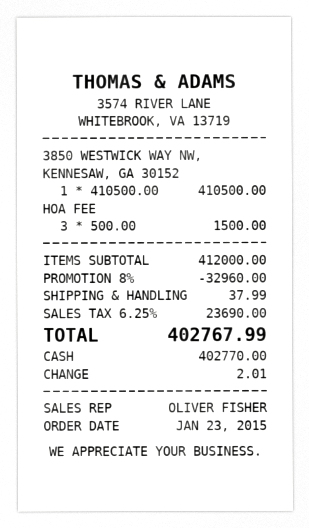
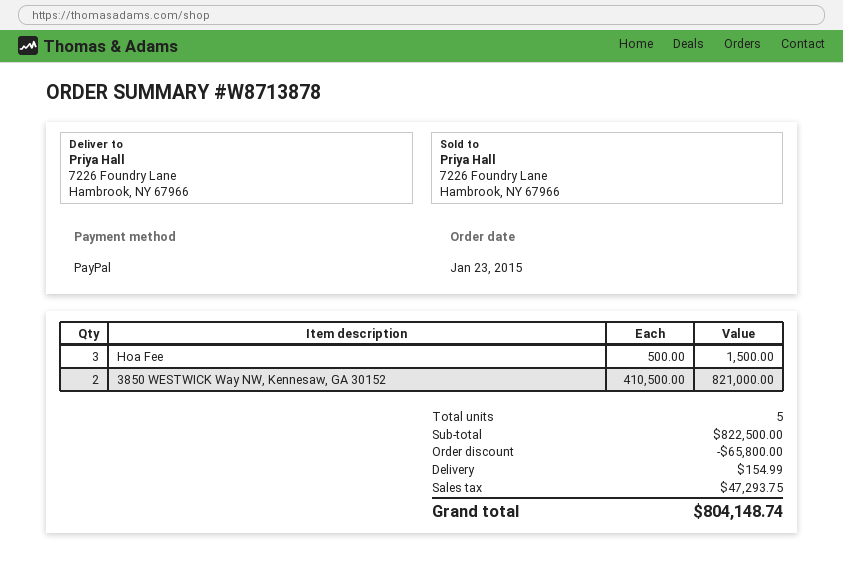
payment method: cash -> PayPal
3850 WESTWICK WAY NW, KENNESAW, GA 30152: 1 x 410500.00 = 410500.00 -> 2 x 410500.00 = 821000.00
subtotal: 412000.00 -> 822500.00
discount: 32960.00 -> 65800.00
shipping: 37.99 -> 154.99
tax: 23690.00 -> 47293.75
total: 402767.99 -> 804148.74

